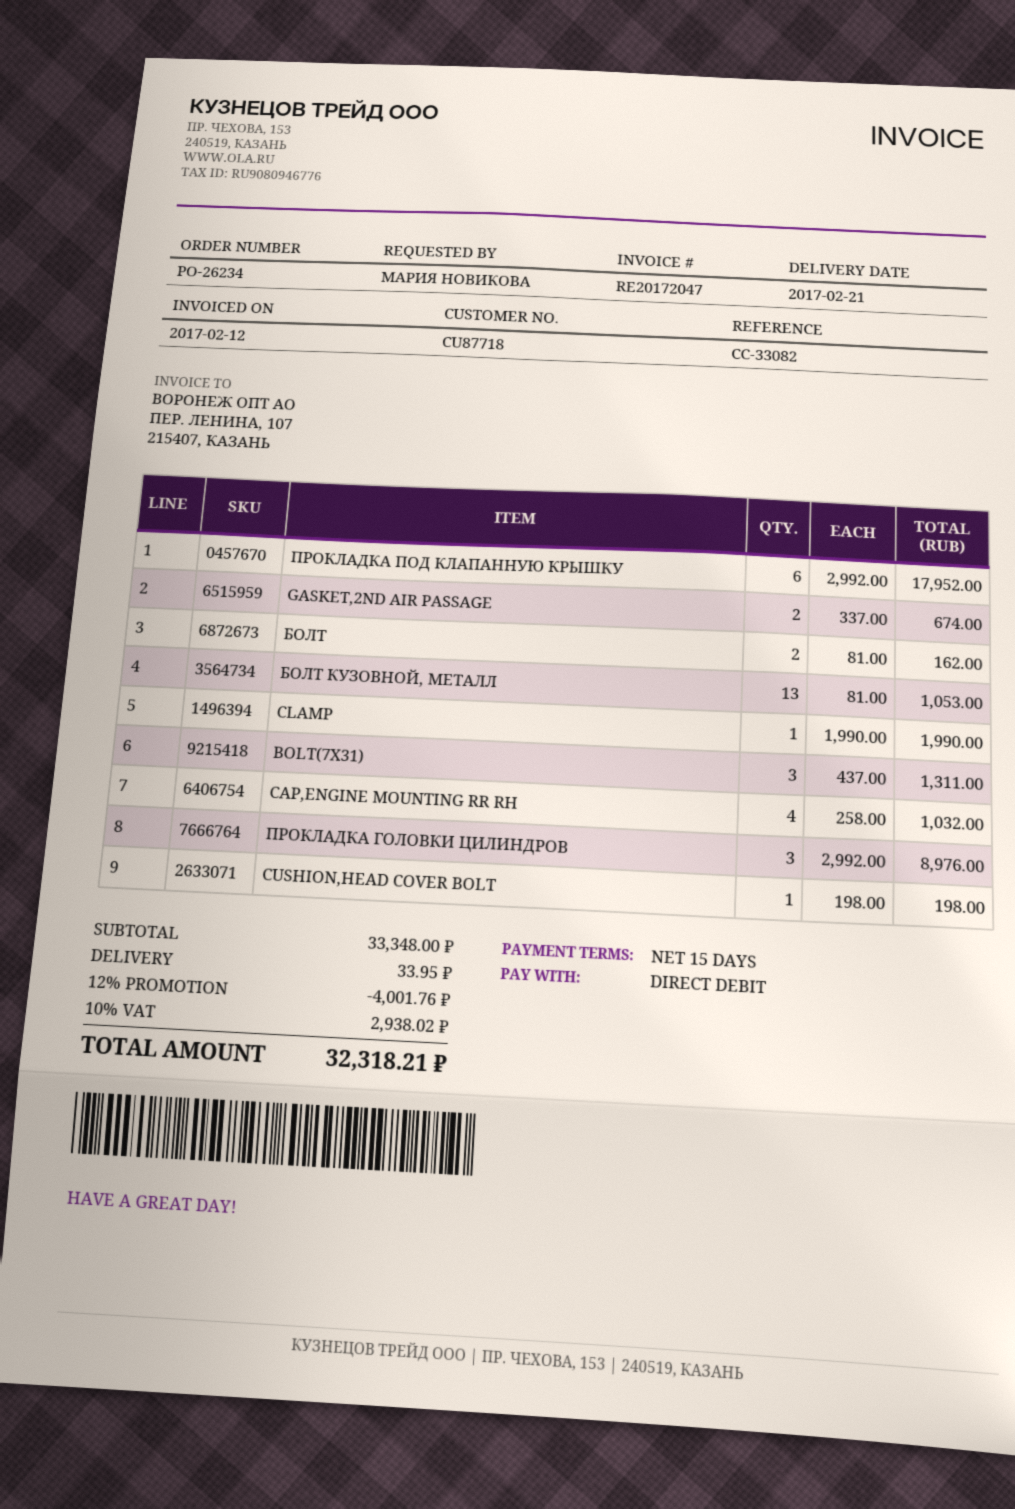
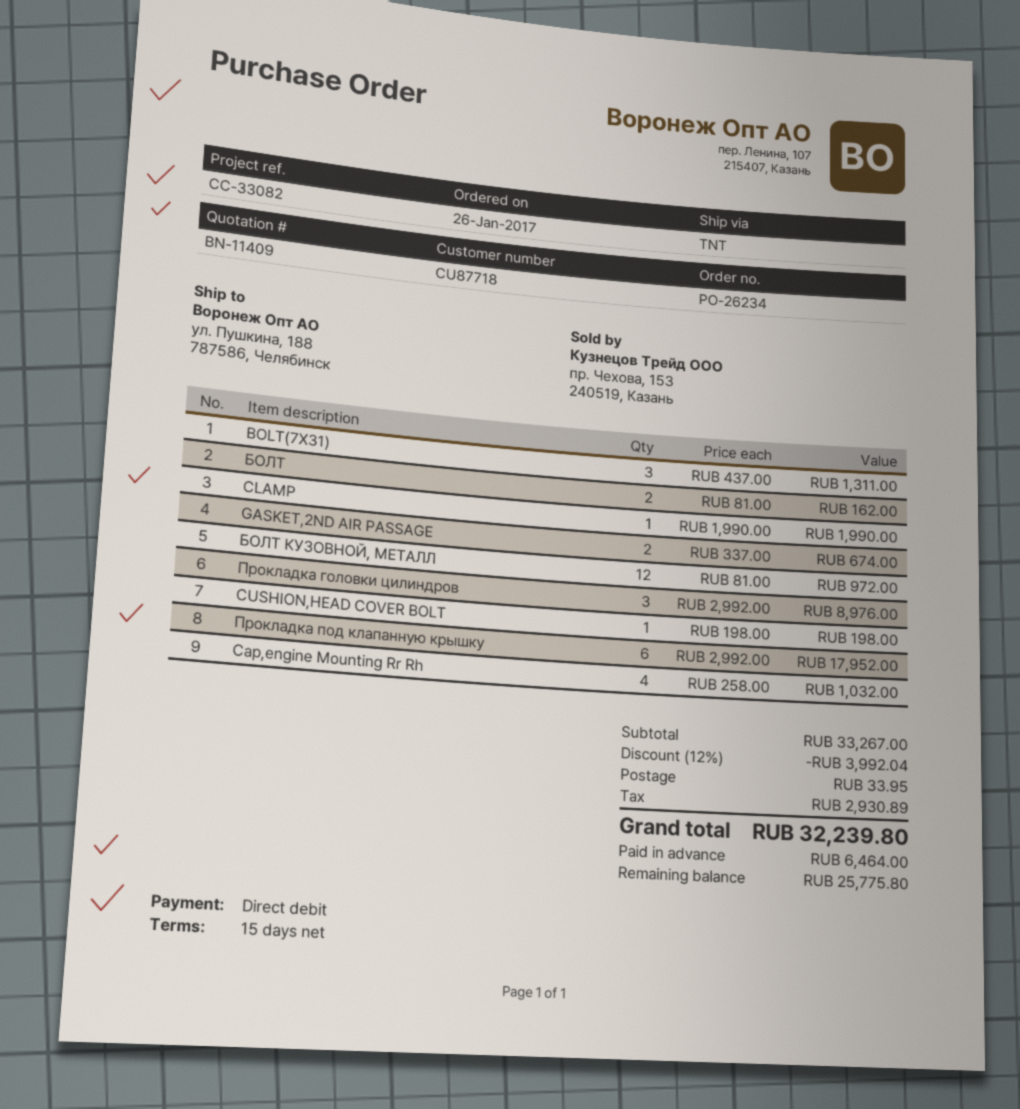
БОЛТ КУЗОВНОЙ, МЕТАЛЛ: 13 x 81.00 = 1053.00 -> 12 x 81.00 = 972.00
subtotal: 33348.00 -> 33267.00
discount: 12% = 4001.76 -> 12% = 3992.04
tax: 2938.02 -> 2930.89
total: 32318.21 -> 32239.80

